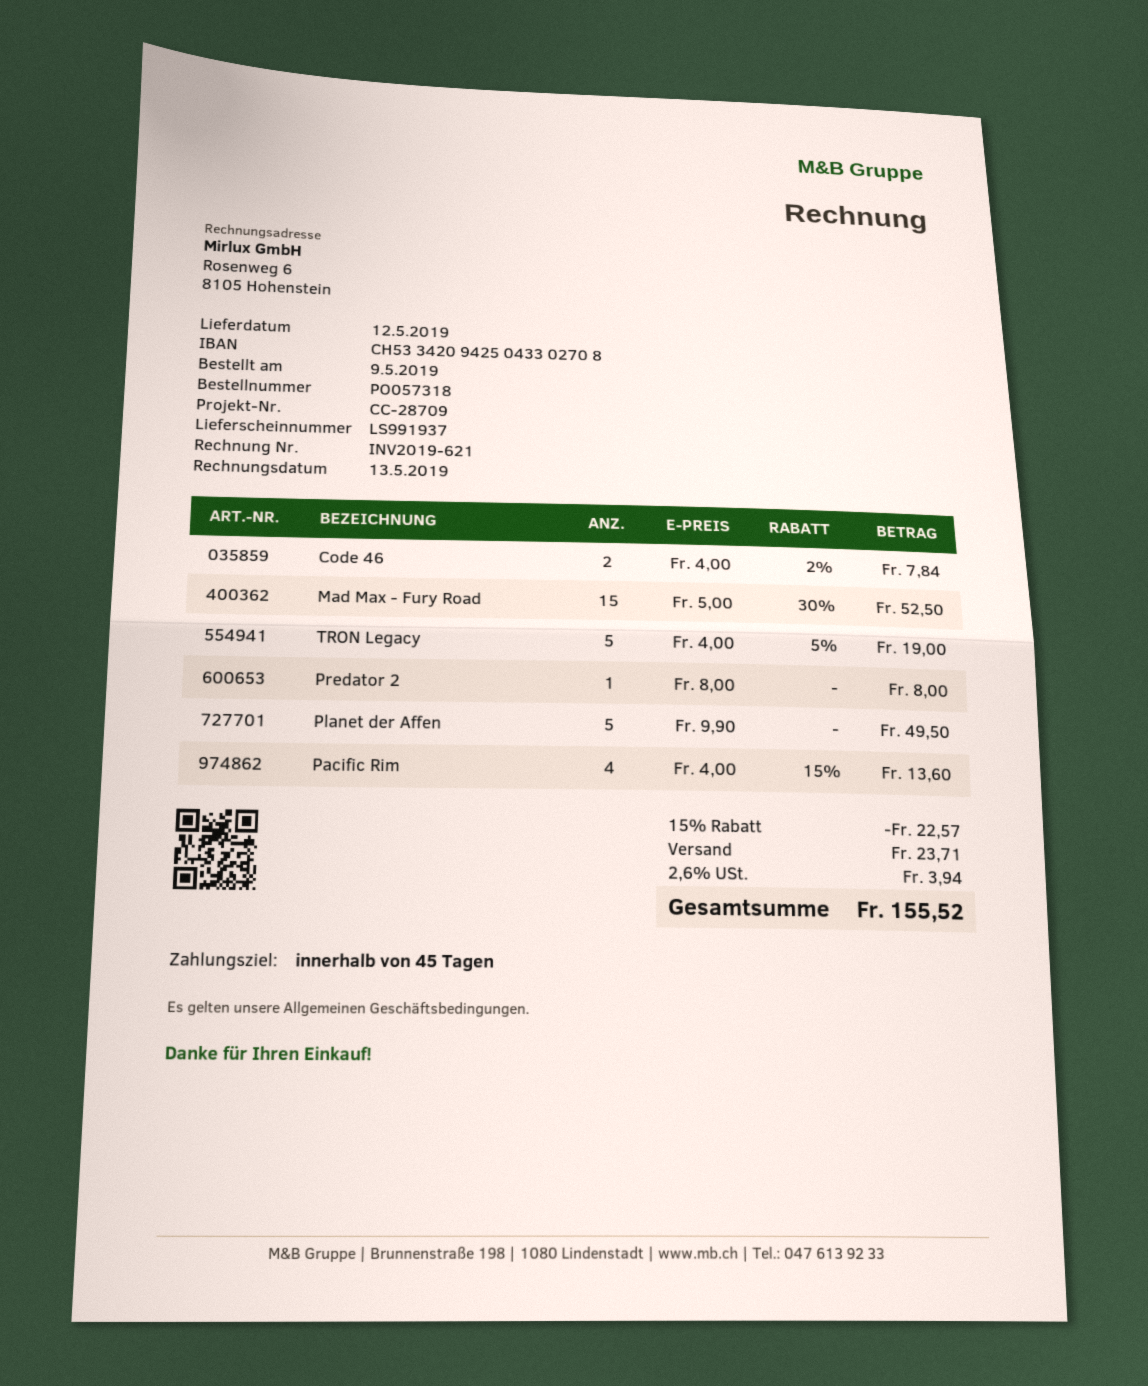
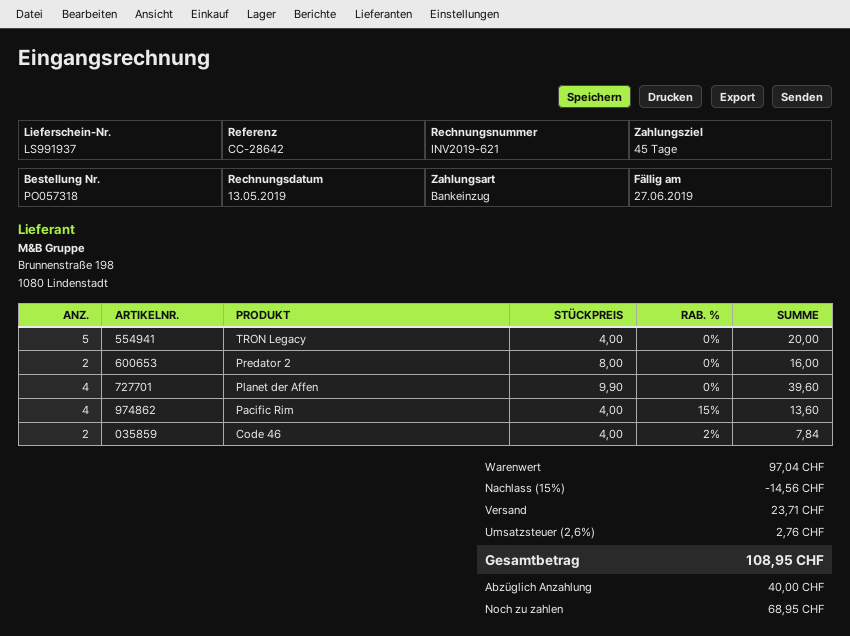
reference: CC-28709 -> CC-28642
Mad Max - Fury Road: 15 x 5.00 - 30% = 52.50 -> none
TRON Legacy: 5 x 4.00 - 5% = 19.00 -> 5 x 4.00 = 20.00
Predator 2: 1 x 8.00 = 8.00 -> 2 x 8.00 = 16.00
Planet der Affen: 5 x 9.90 = 49.50 -> 4 x 9.90 = 39.60
discount: 15% = 22.57 -> 15% = 14.56
tax: 2.6% = 3.94 -> 2.6% = 2.76
total: 155.52 -> 108.95

